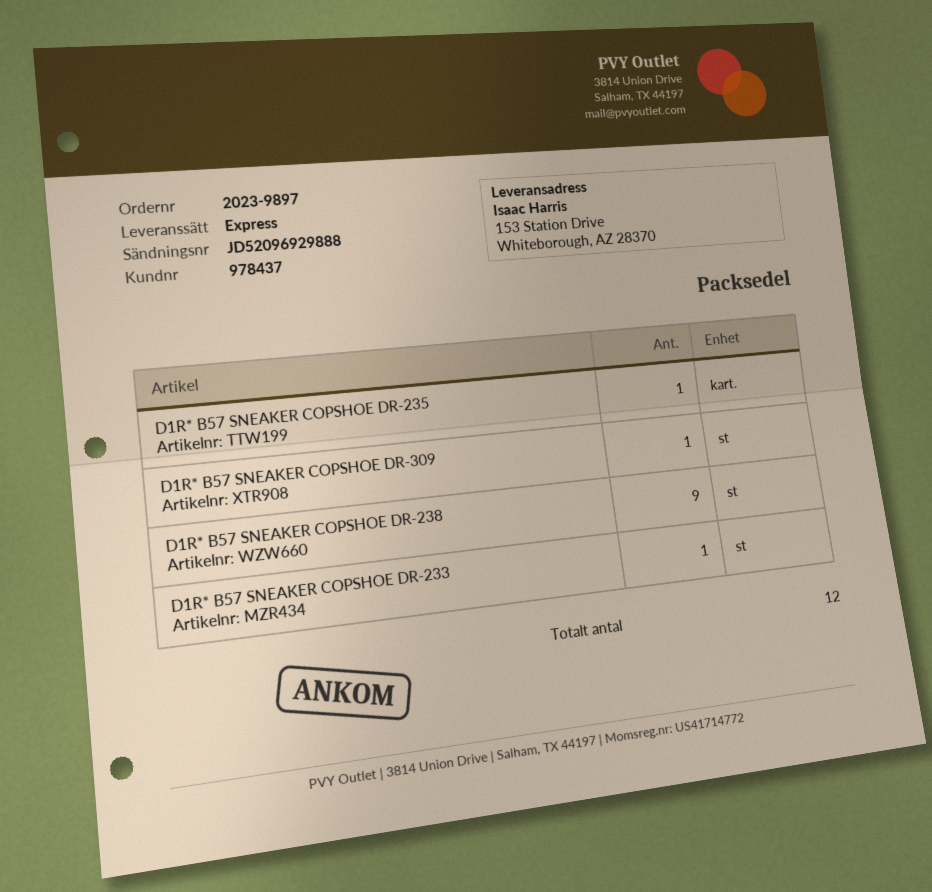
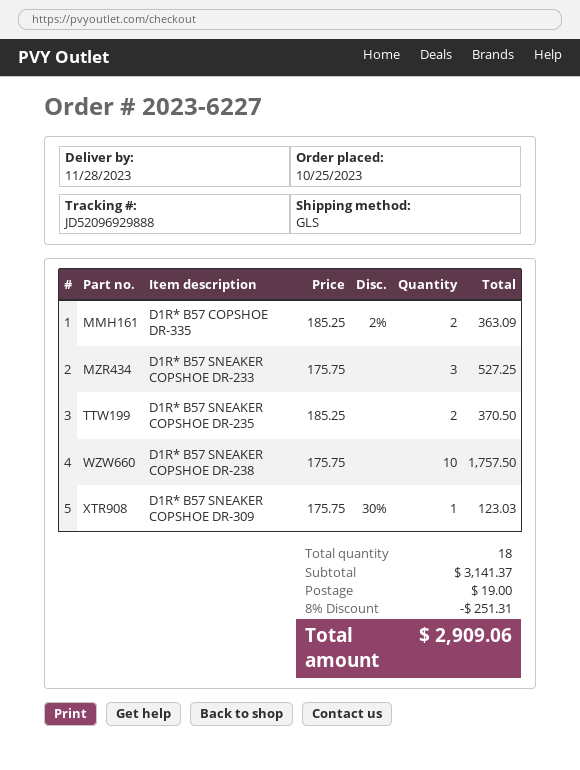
order number: 2023-9897 -> 2023-6227
shipping method: express -> GLS
D1R* B57 SNEAKER COPSHOE DR-235: 1 -> 2
D1R* B57 SNEAKER COPSHOE DR-238: 9 -> 10
D1R* B57 SNEAKER COPSHOE DR-233: 1 -> 3
D1R* B57 COPSHOE DR-335: none -> 2
total quantity: 12 -> 18

